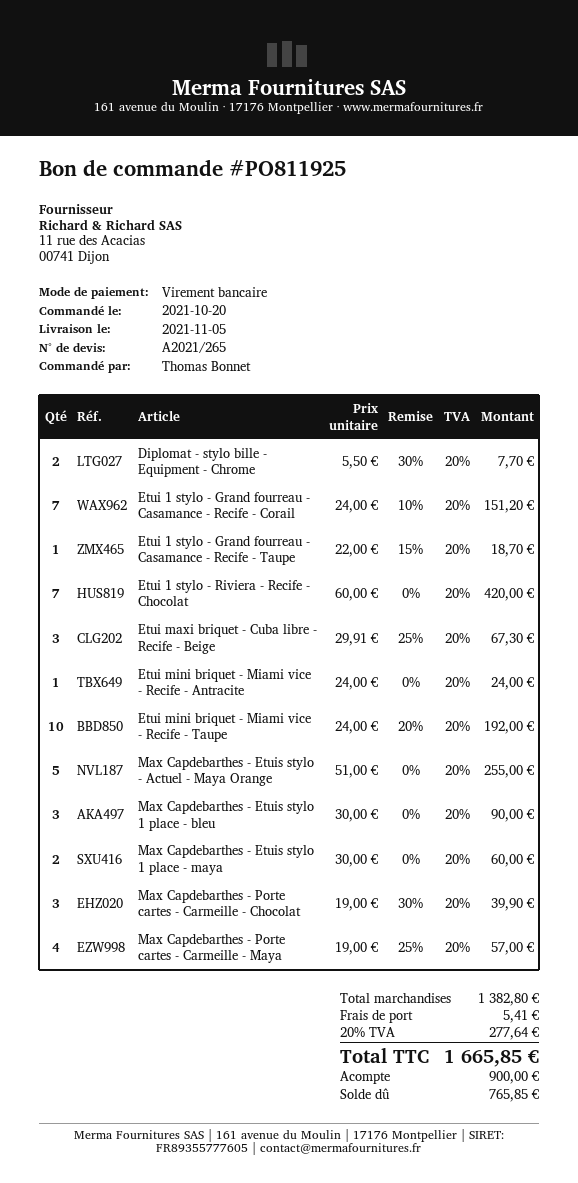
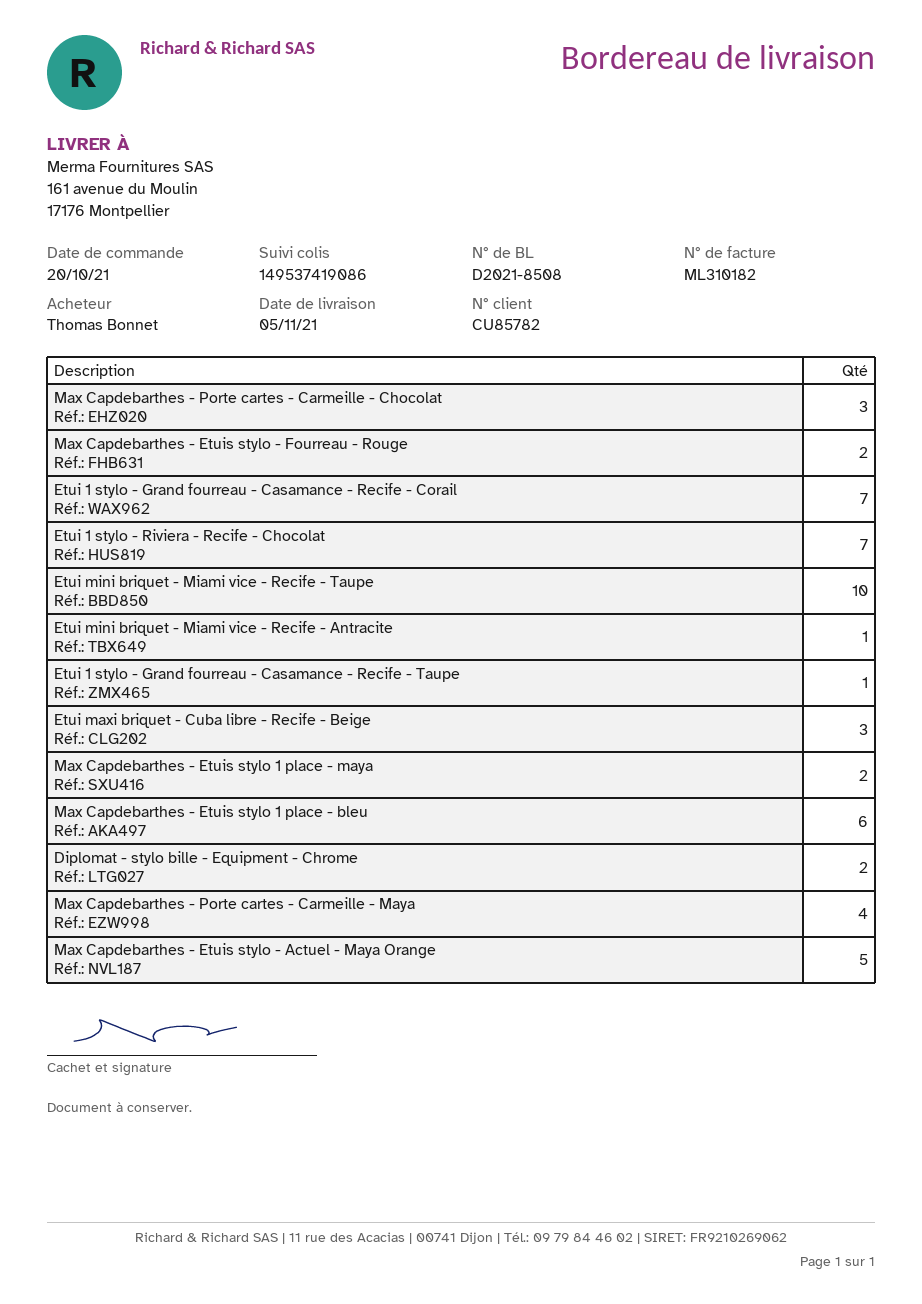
Max Capdebarthes - Etuis stylo 1 place - bleu: 3 -> 6
Max Capdebarthes - Etuis stylo - Fourreau - Rouge: none -> 2

